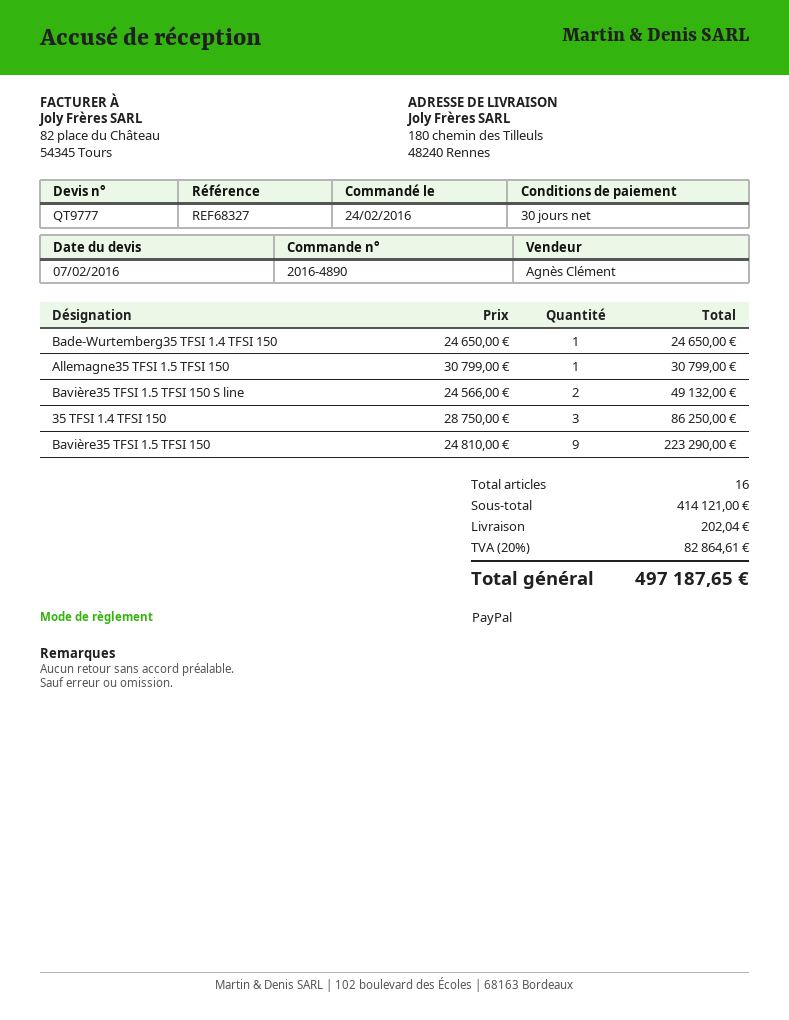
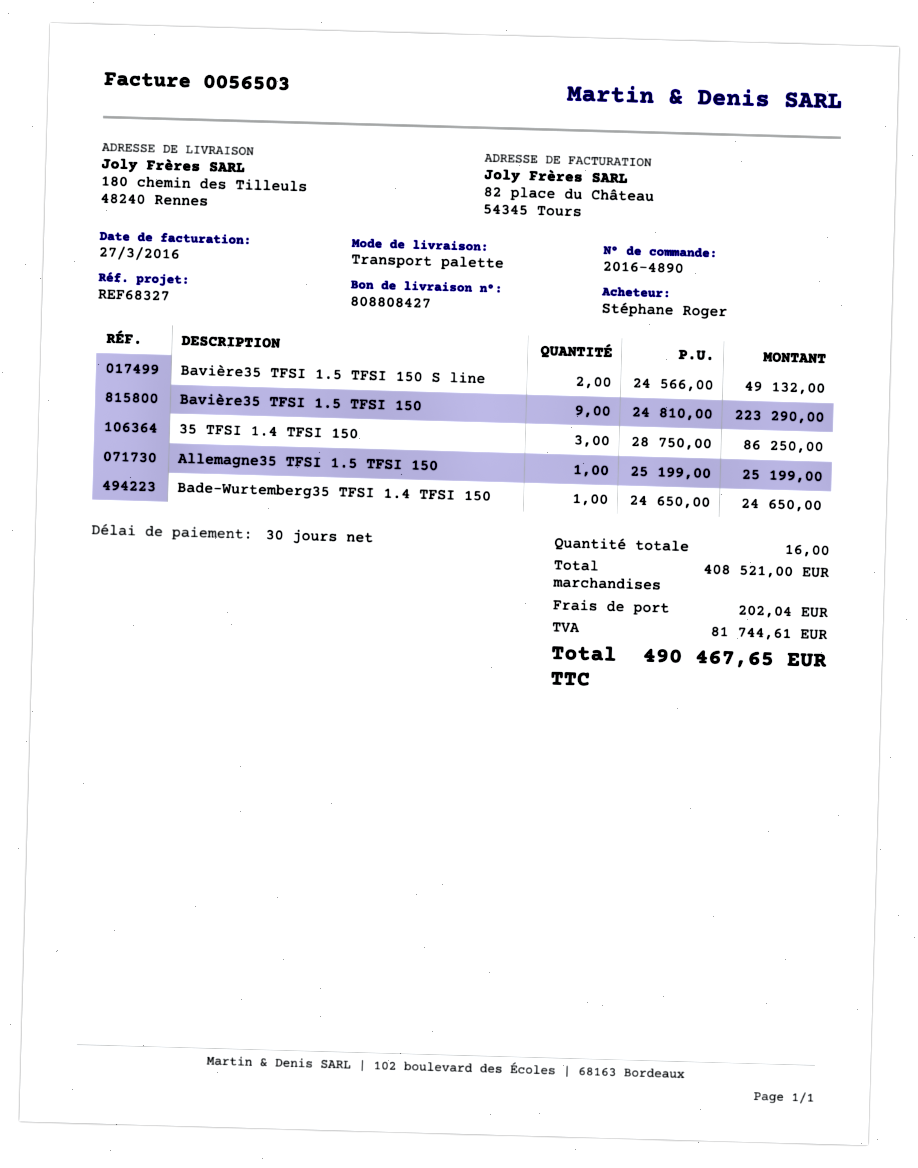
Allemagne35 TFSI 1.5 TFSI 150: 1 x 30799.00 = 30799.00 -> 1 x 25199.00 = 25199.00
subtotal: 414121.00 -> 408521.00
tax: 82864.61 -> 81744.61
total: 497187.65 -> 490467.65

